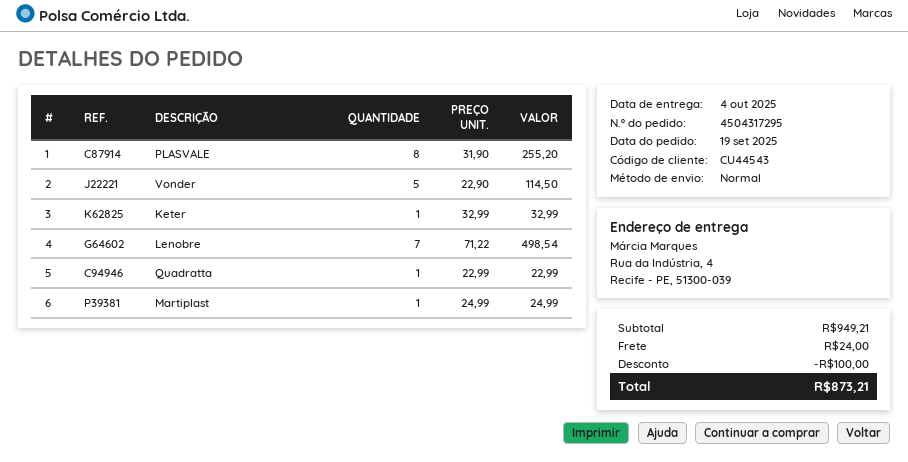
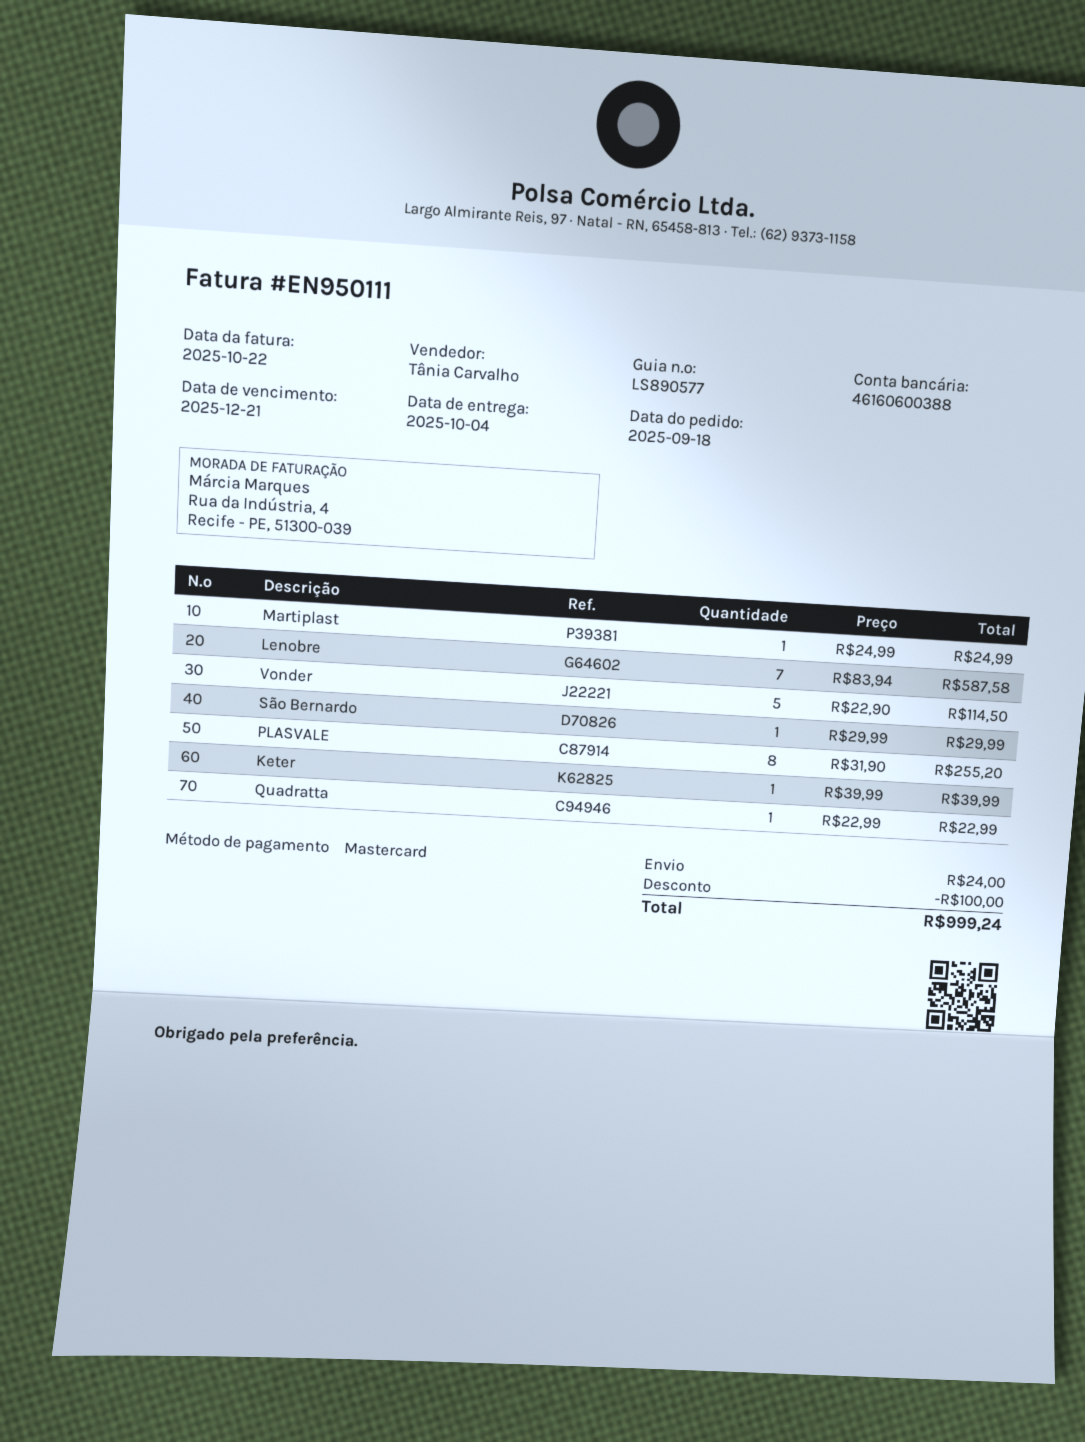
order date: 2025-09-19 -> 2025-09-18
Keter: 1 x 32.99 = 32.99 -> 1 x 39.99 = 39.99
Lenobre: 7 x 71.22 = 498.54 -> 7 x 83.94 = 587.58
São Bernardo: none -> 1 x 29.99 = 29.99
total: 873.21 -> 999.24

